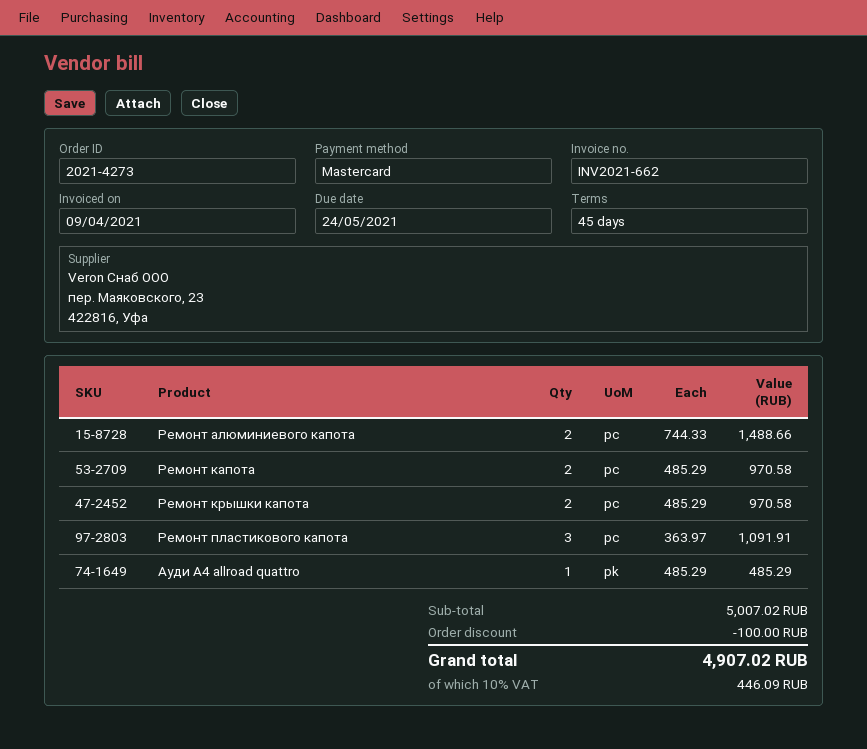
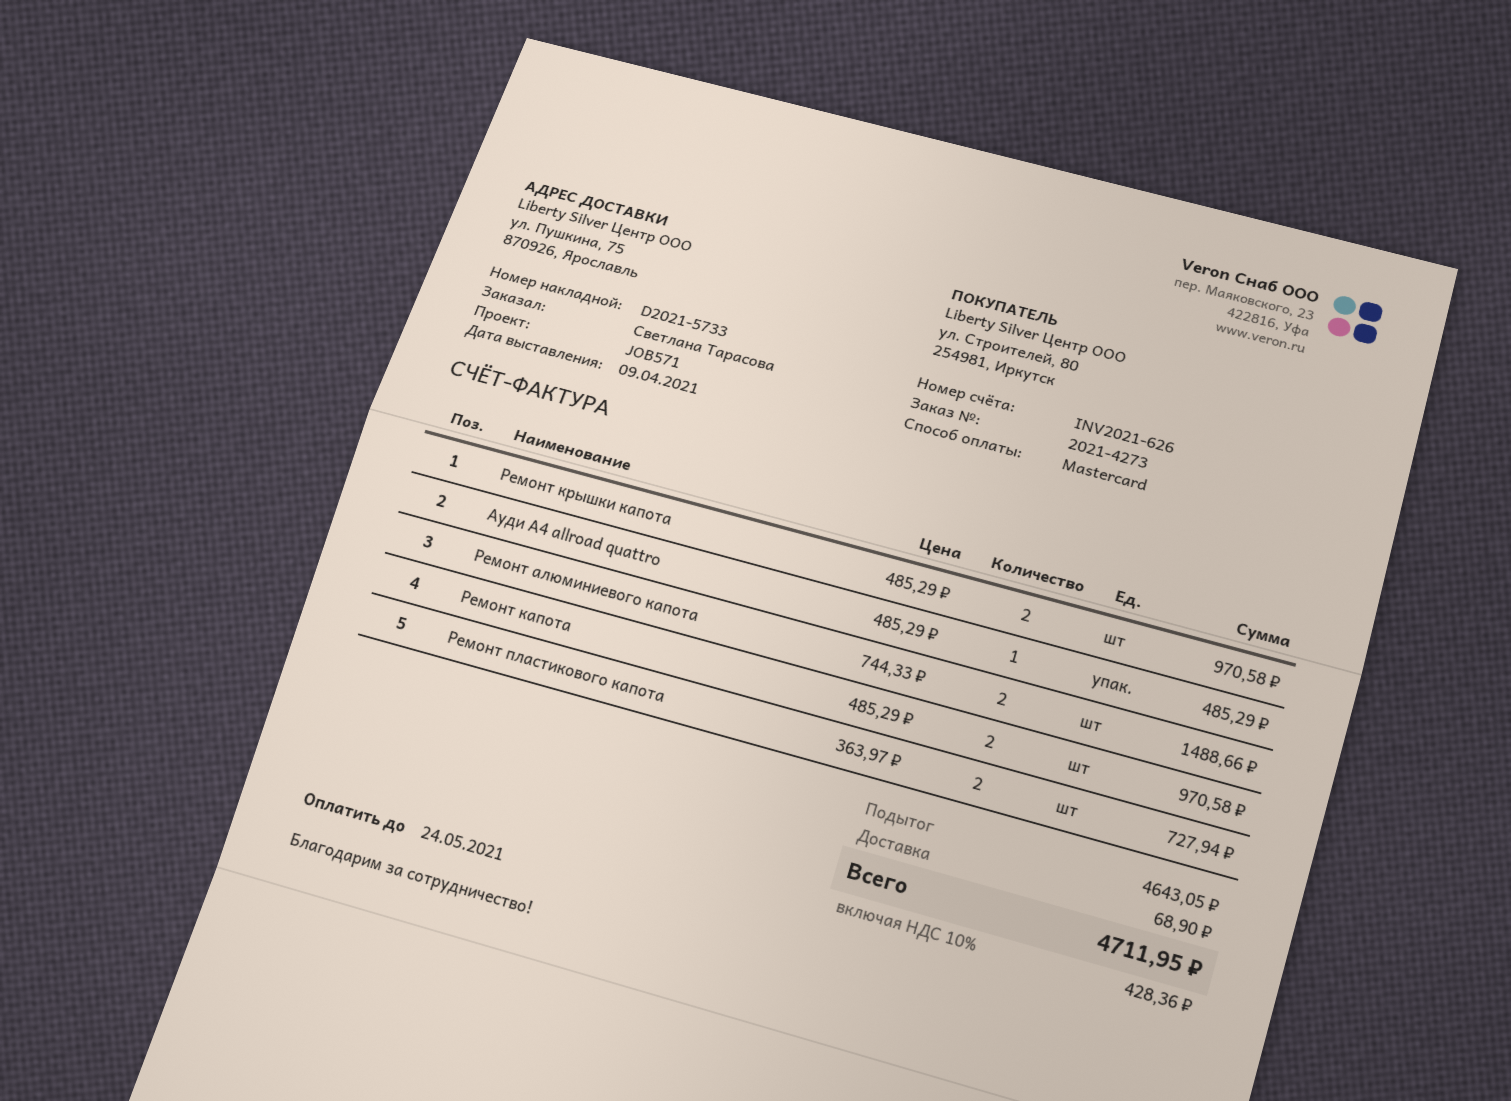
invoice number: INV2021-662 -> INV2021-626
Ремонт пластикового капота: 3 x 363.97 = 1091.91 -> 2 x 363.97 = 727.94
subtotal: 5007.02 -> 4643.05
discount: 100.00 -> none
shipping: none -> 68.90
tax: 10% = 446.09 -> 10% = 428.36
total: 4907.02 -> 4711.95

